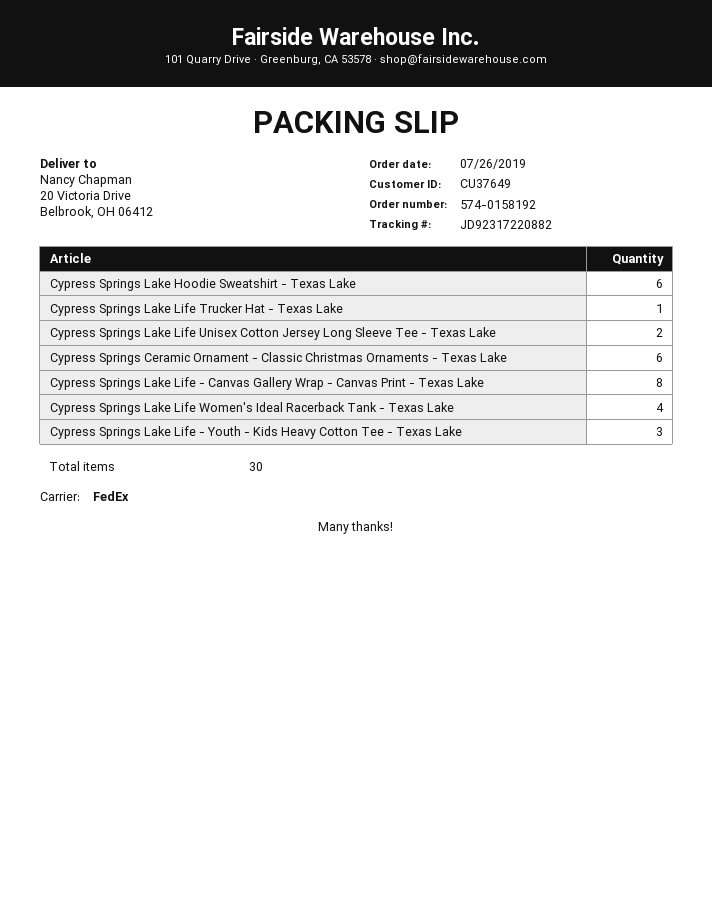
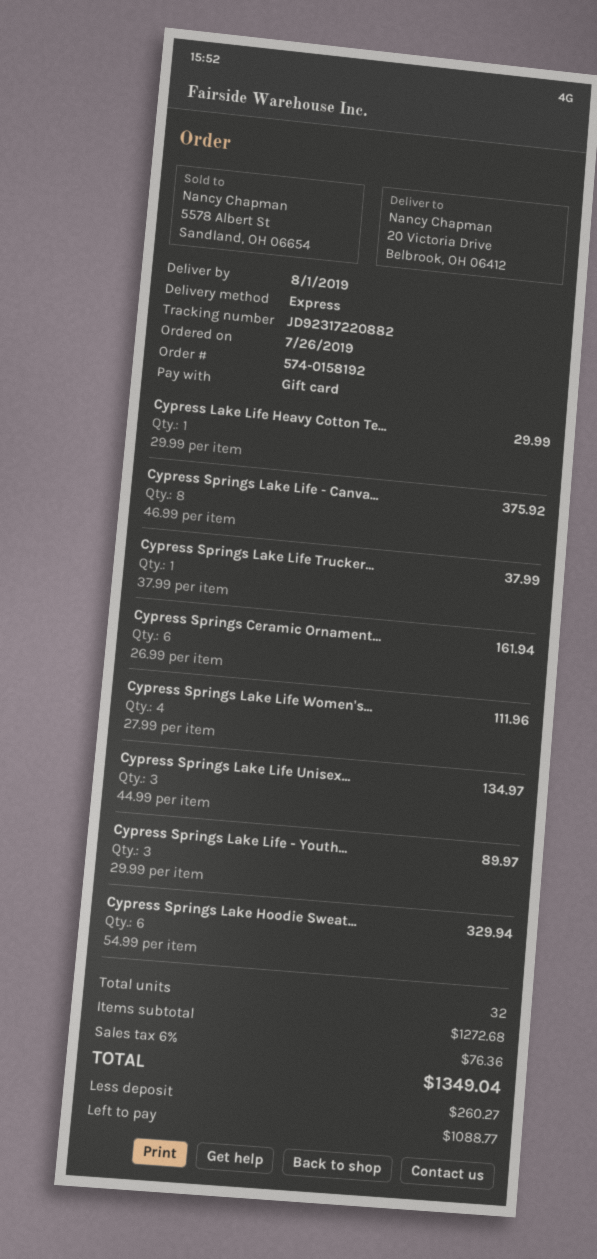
shipping method: FedEx -> express
Cypress Springs Lake Life Unisex Cotton Jersey Long Sleeve Tee - Texas Lake: 2 -> 3
Cypress Lake Life Heavy Cotton Te...: none -> 1
total quantity: 30 -> 32

